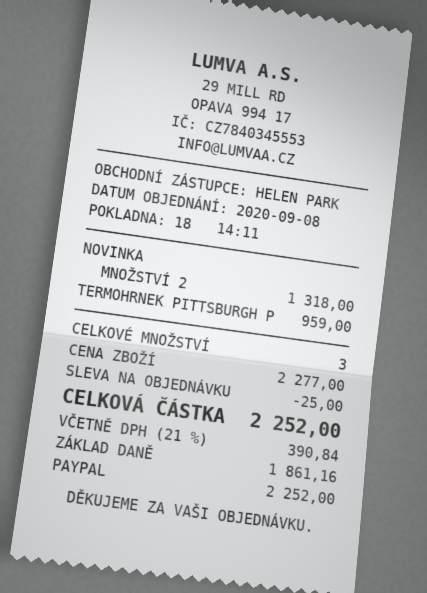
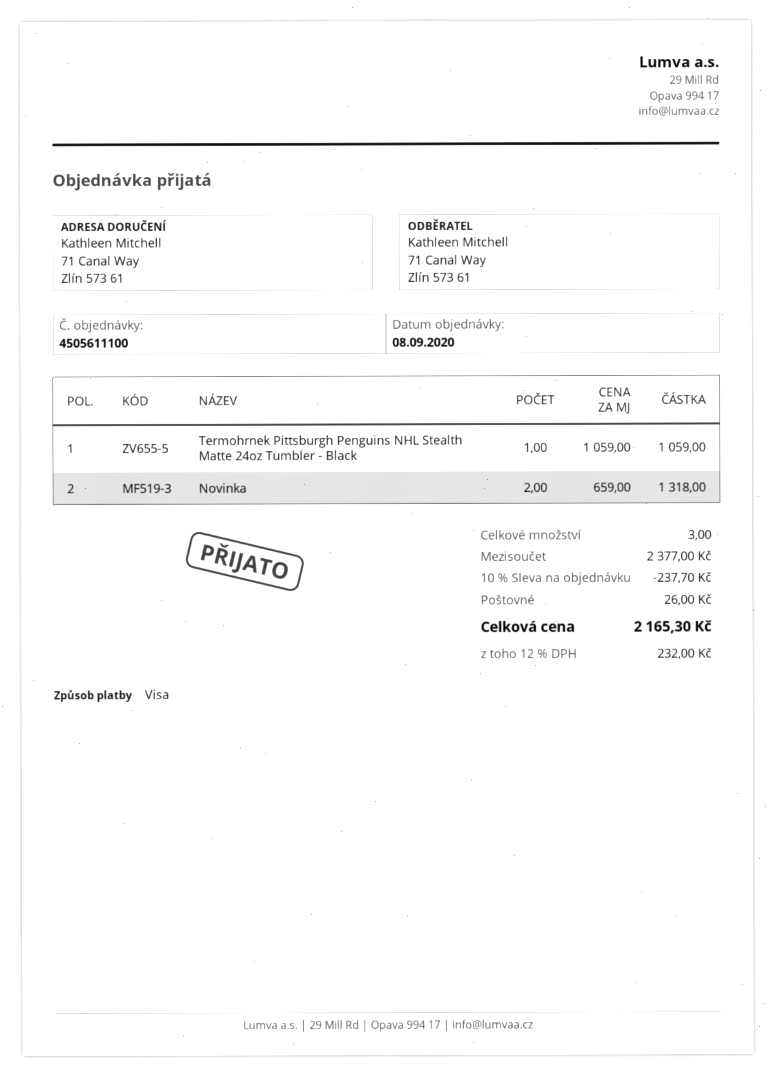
payment method: PayPal -> Visa
TERMOHRNEK PITTSBURGH P: 1 for 959.00 -> 1 for 1059.00
subtotal: 2277.00 -> 2377.00
discount: 25.00 -> 237.70
shipping: none -> 26.00
tax: 21% = 390.84 -> 12% = 232.00
total: 2252.00 -> 2165.30

